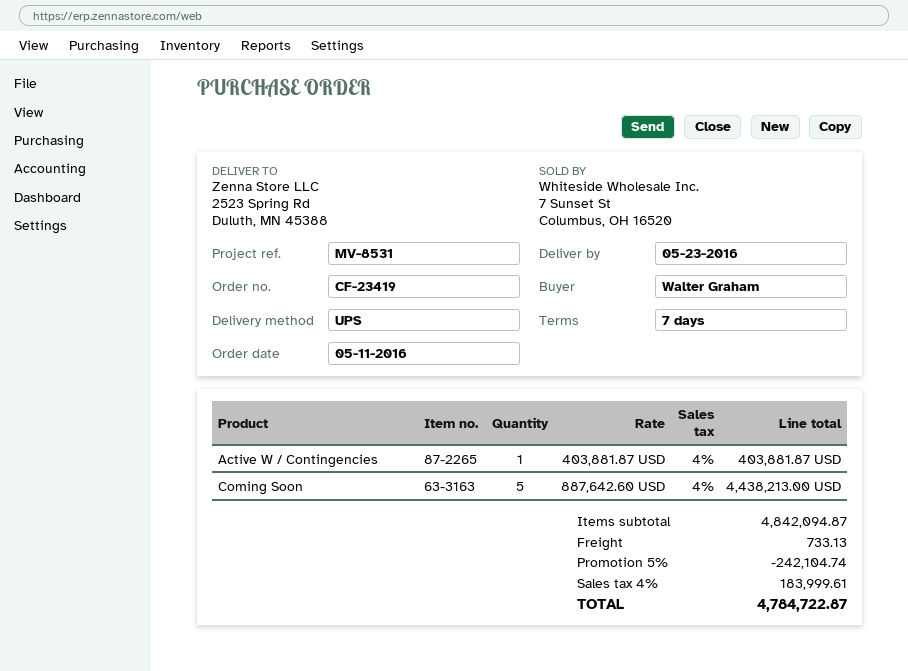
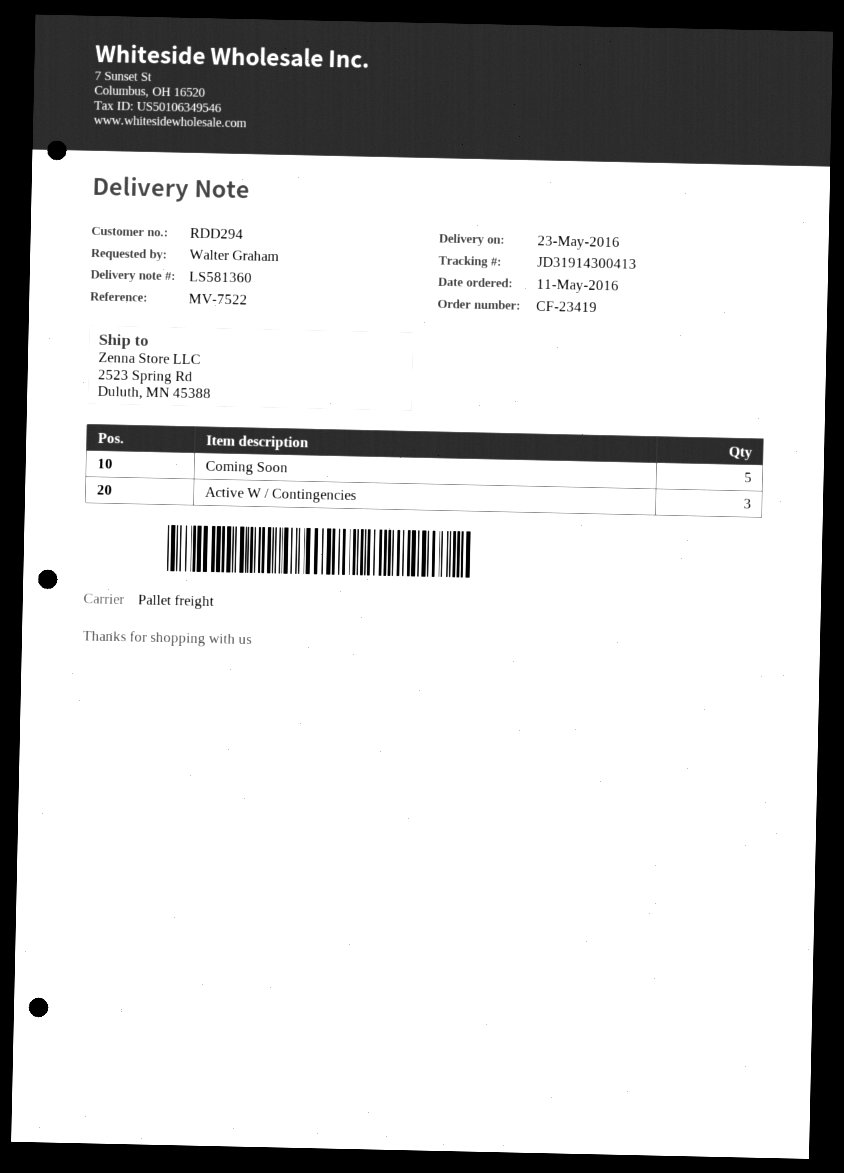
reference: MV-8531 -> MV-7522
shipping method: UPS -> pallet freight
Active W / Contingencies: 1 -> 3

